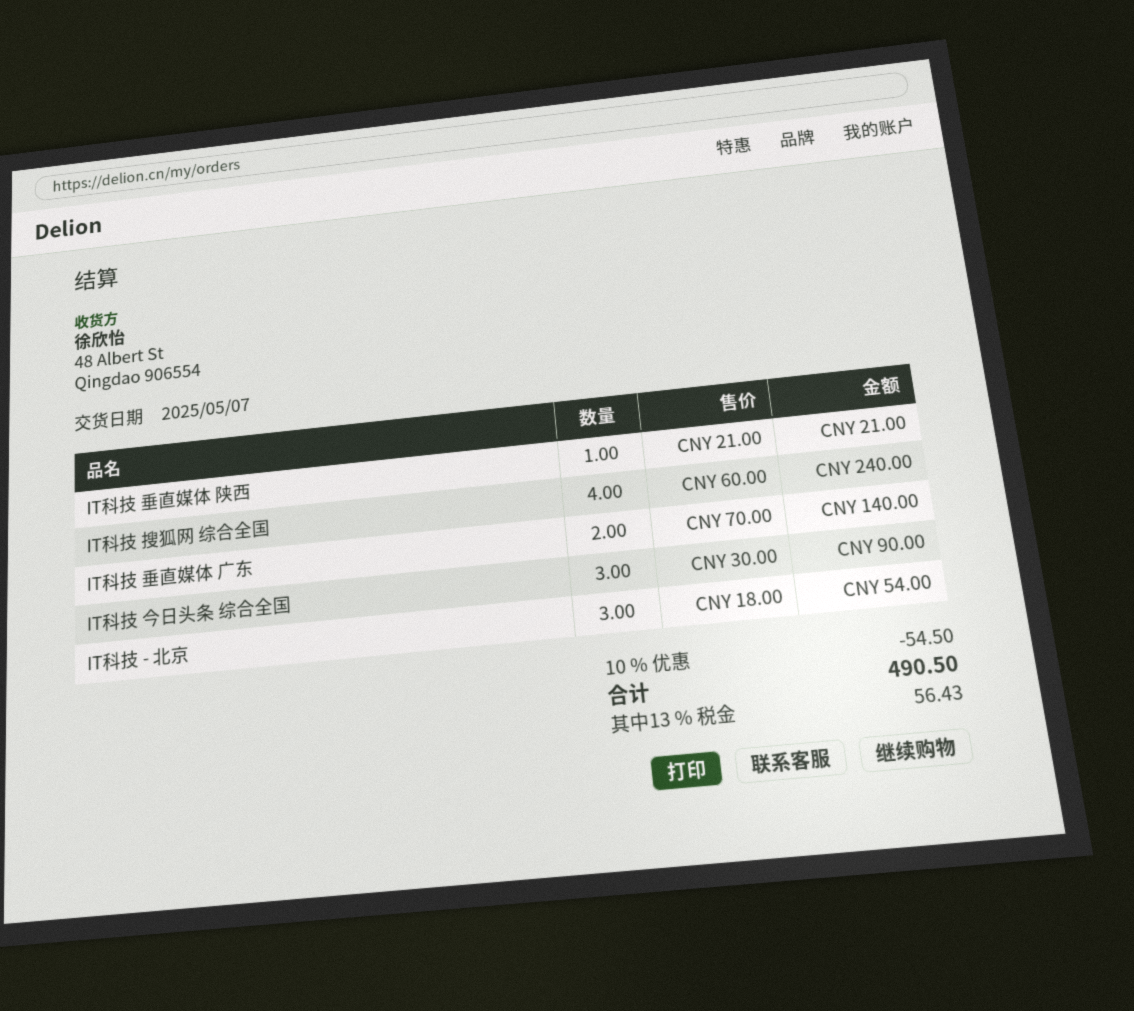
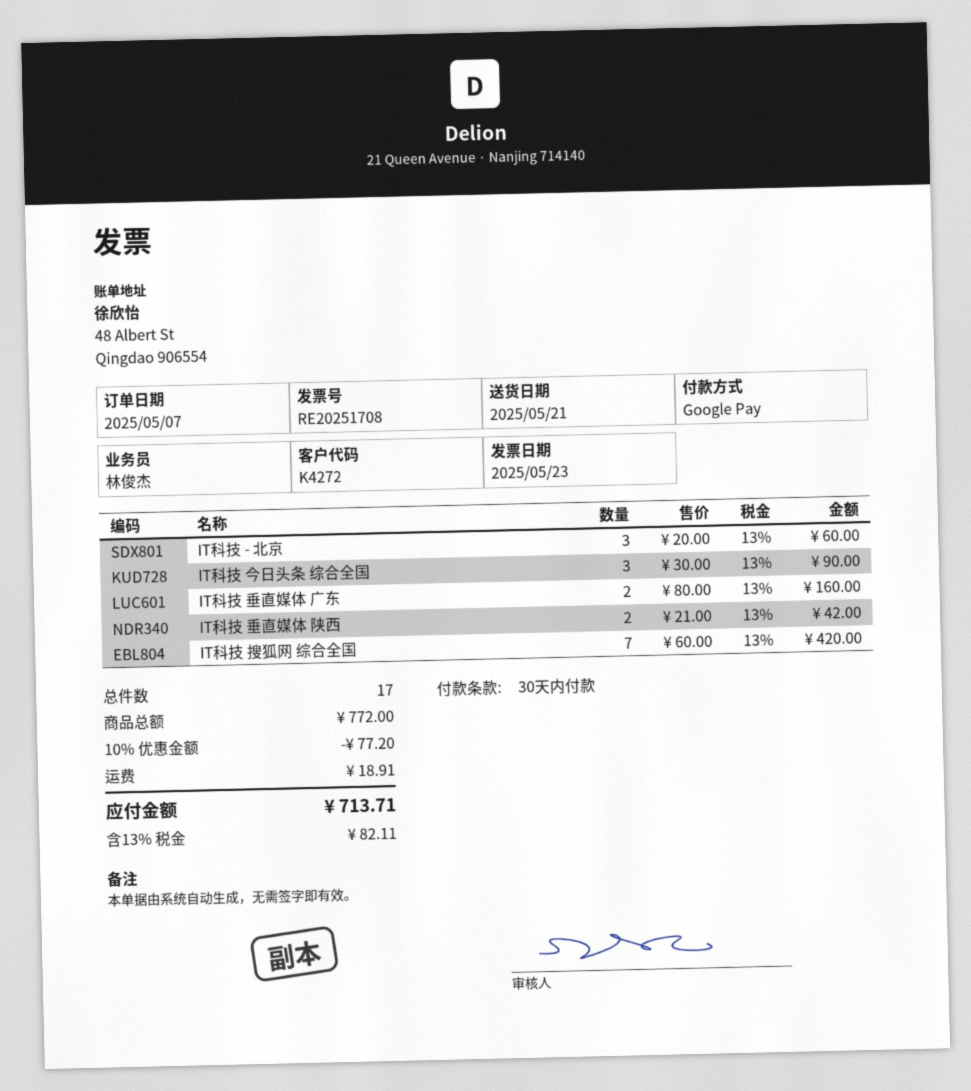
delivery date: 2025-05-07 -> 2025-05-21
IT科技 垂直媒体 陕西: 1 x 21.00 = 21.00 -> 2 x 21.00 = 42.00
IT科技 搜狐网 综合全国: 4 x 60.00 = 240.00 -> 7 x 60.00 = 420.00
IT科技 垂直媒体 广东: 2 x 70.00 = 140.00 -> 2 x 80.00 = 160.00
IT科技 - 北京: 3 x 18.00 = 54.00 -> 3 x 20.00 = 60.00
discount: 10% = 54.50 -> 10% = 77.20
shipping: none -> 18.91
tax: 13% = 56.43 -> 13% = 82.11
total: 490.50 -> 713.71

